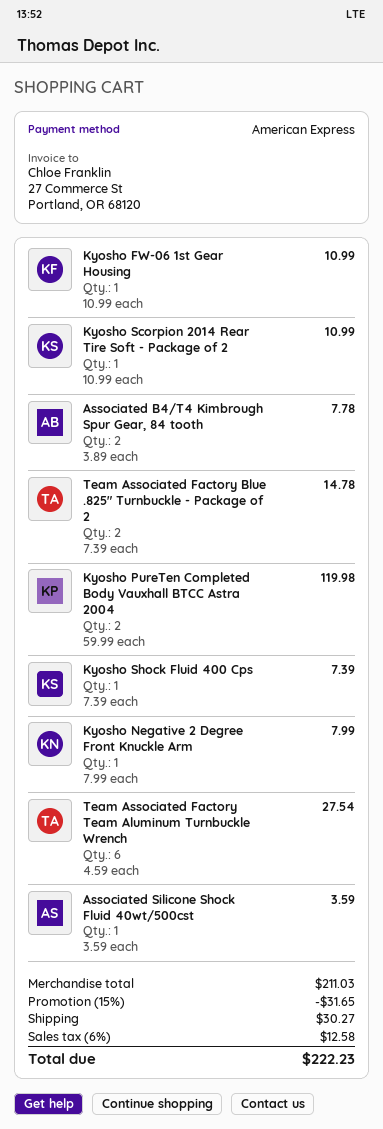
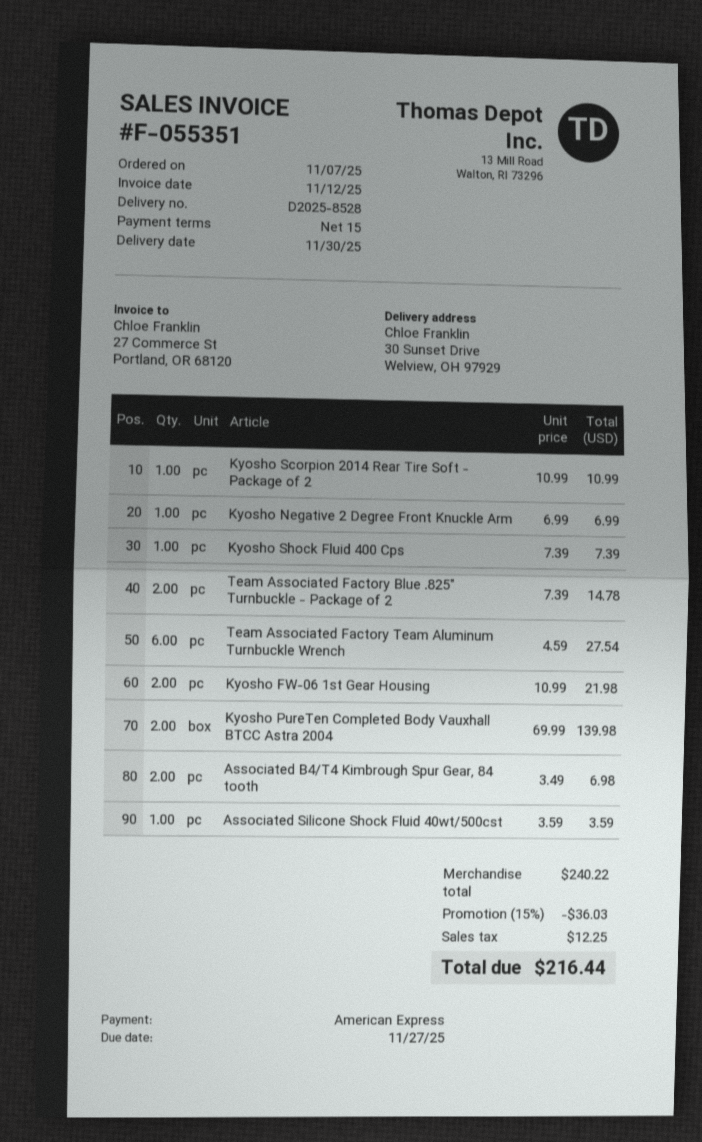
Kyosho FW-06 1st Gear Housing: 1 x 10.99 = 10.99 -> 2 x 10.99 = 21.98
Associated B4/T4 Kimbrough Spur Gear, 84 tooth: 2 x 3.89 = 7.78 -> 2 x 3.49 = 6.98
Kyosho PureTen Completed Body Vauxhall BTCC Astra 2004: 2 x 59.99 = 119.98 -> 2 x 69.99 = 139.98
Kyosho Negative 2 Degree Front Knuckle Arm: 1 x 7.99 = 7.99 -> 1 x 6.99 = 6.99
subtotal: 211.03 -> 240.22
discount: 15% = 31.65 -> 15% = 36.03
shipping: 30.27 -> none
tax: 12.58 -> 12.25
total: 222.23 -> 216.44

